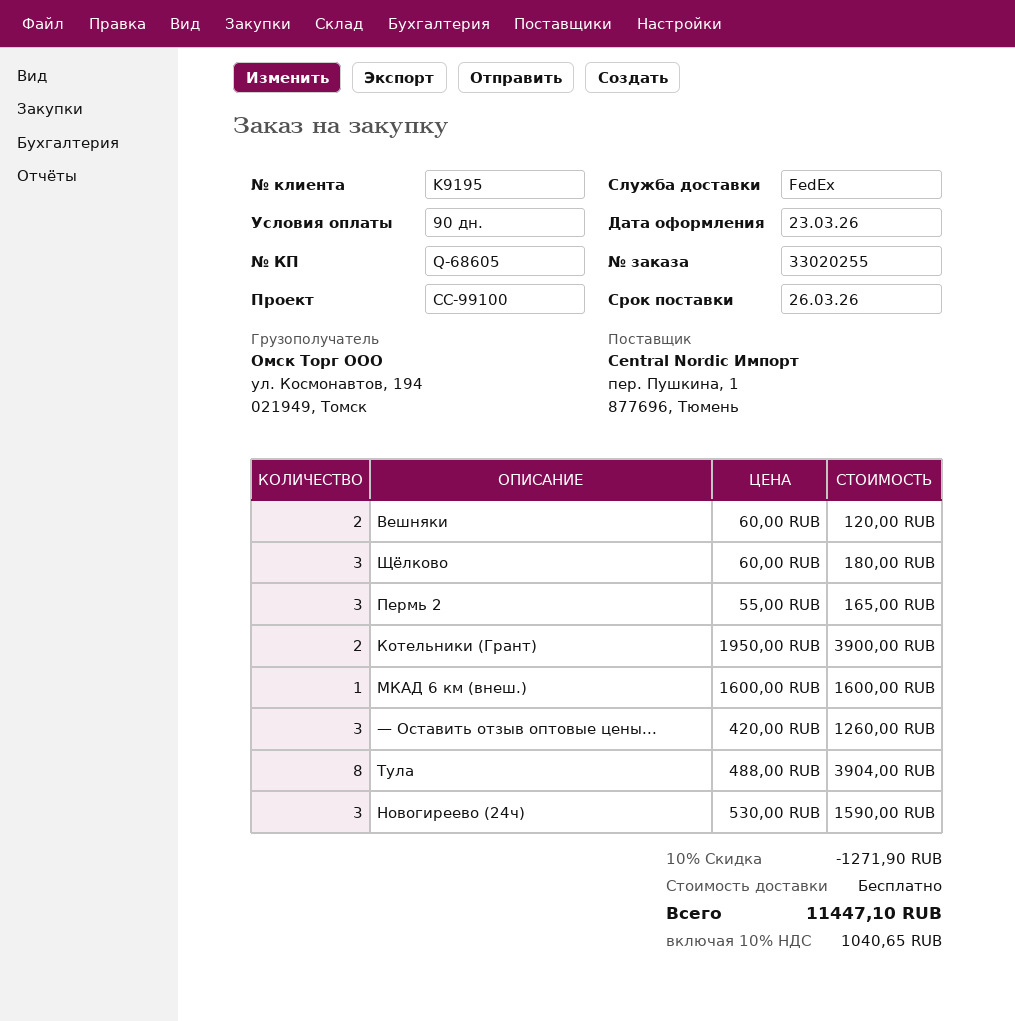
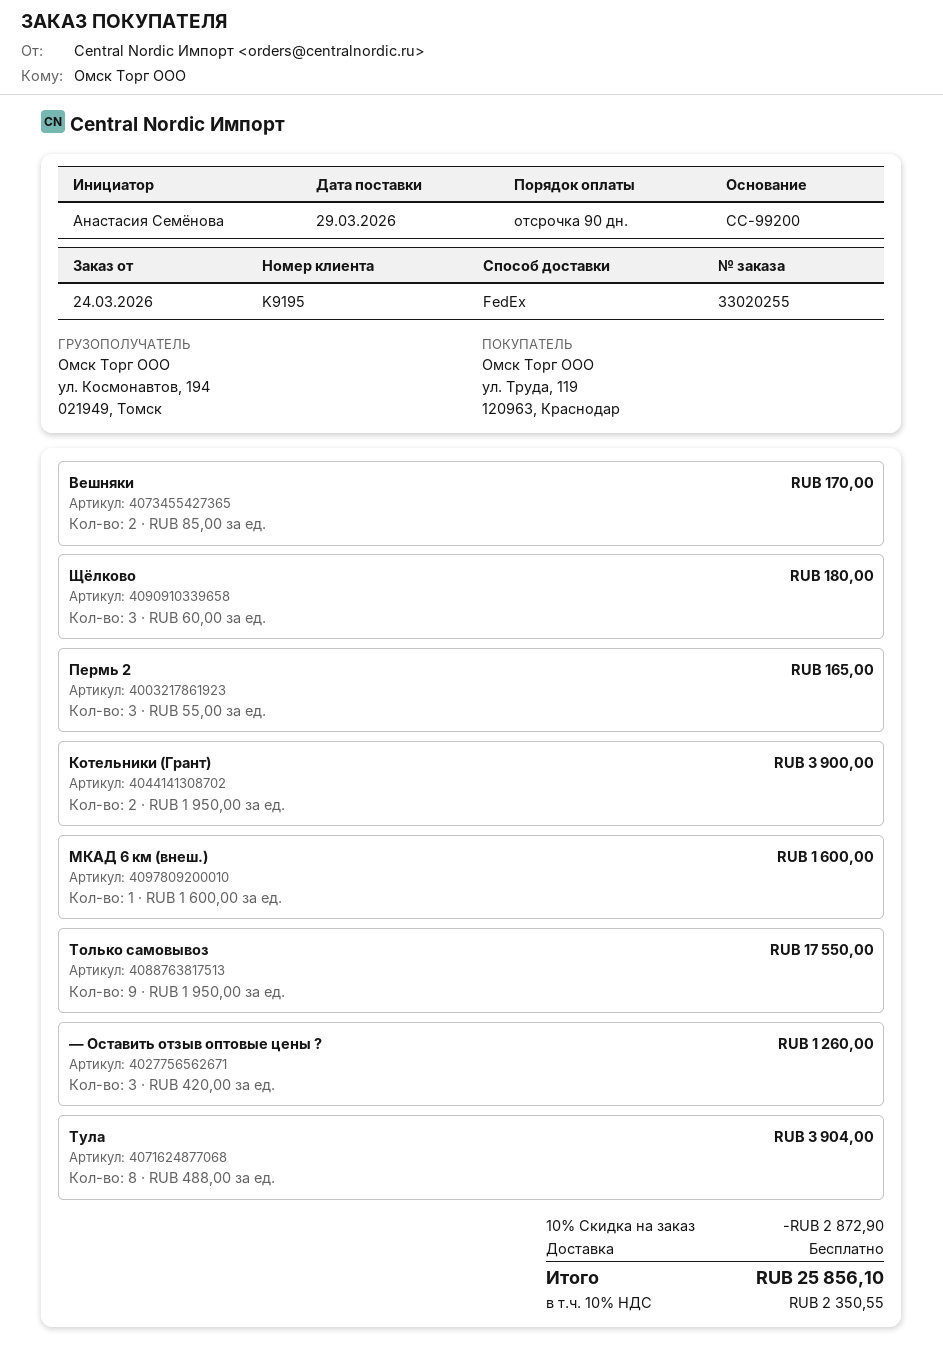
order date: 2026-03-23 -> 2026-03-24
delivery date: 2026-03-26 -> 2026-03-29
reference: CC-99100 -> CC-99200
Вешняки: 2 x 60.00 = 120.00 -> 2 x 85.00 = 170.00
Новогиреево (24ч): 3 x 530.00 = 1590.00 -> none
Только самовывоз: none -> 9 x 1950.00 = 17550.00
discount: 10% = 1271.90 -> 10% = 2872.90
tax: 10% = 1040.65 -> 10% = 2350.55
total: 11447.10 -> 25856.10

